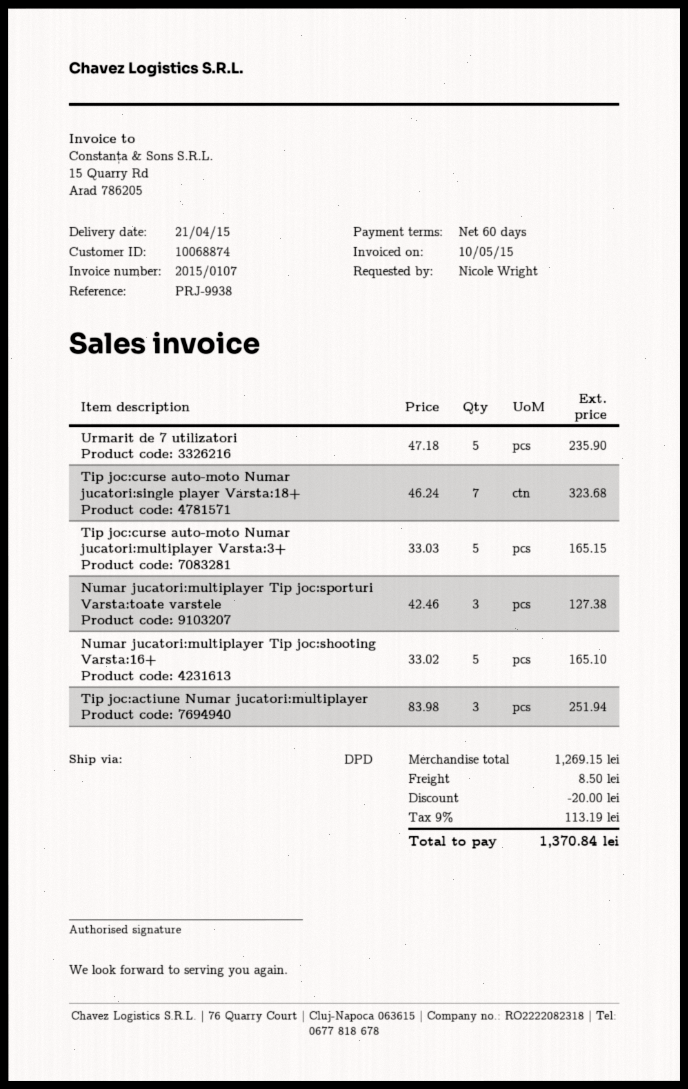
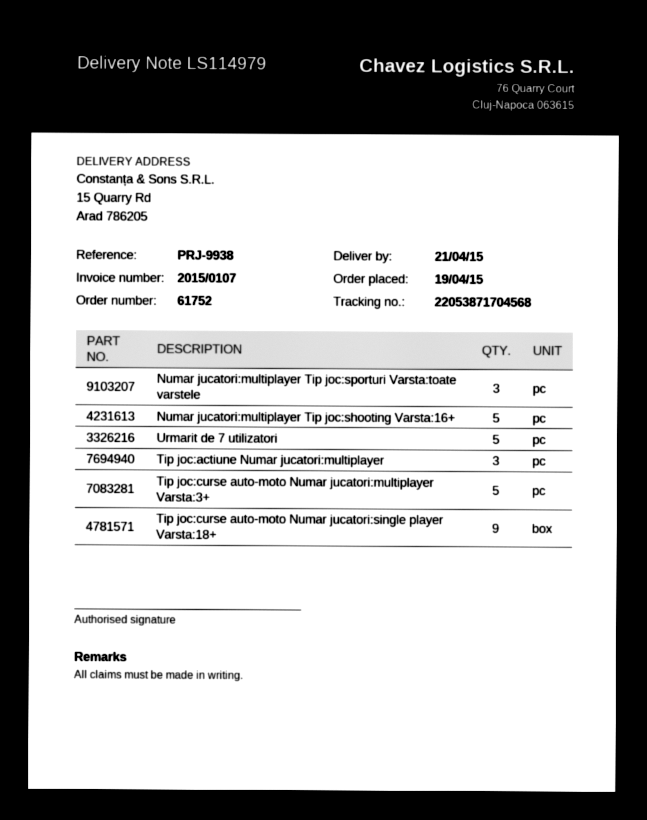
Tip joc:curse auto-moto Numar jucatori:single player Varsta:18+: 7 -> 9

